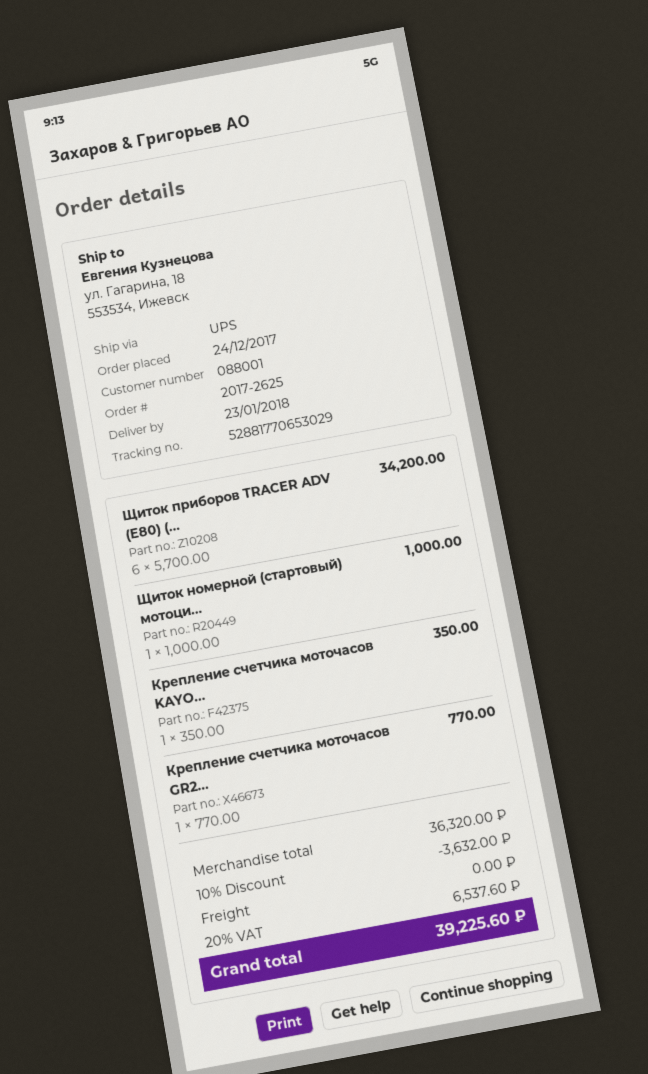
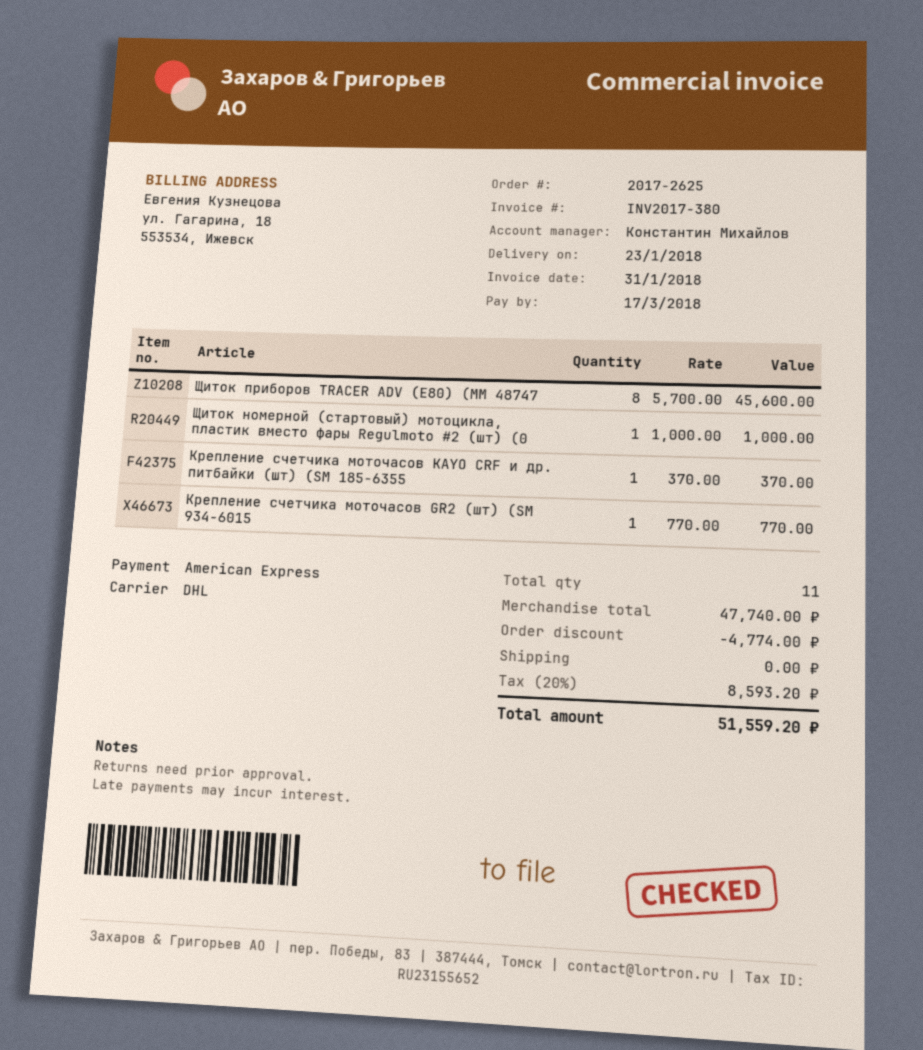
shipping method: UPS -> DHL
Щиток приборов TRACER ADV (Е80) (...: 6 x 5700.00 = 34200.00 -> 8 x 5700.00 = 45600.00
Крепление счетчика моточасов KAYO...: 1 x 350.00 = 350.00 -> 1 x 370.00 = 370.00
subtotal: 36320.00 -> 47740.00
discount: 3632.00 -> 4774.00
tax: 20% = 6537.60 -> 20% = 8593.20
total: 39225.60 -> 51559.20

